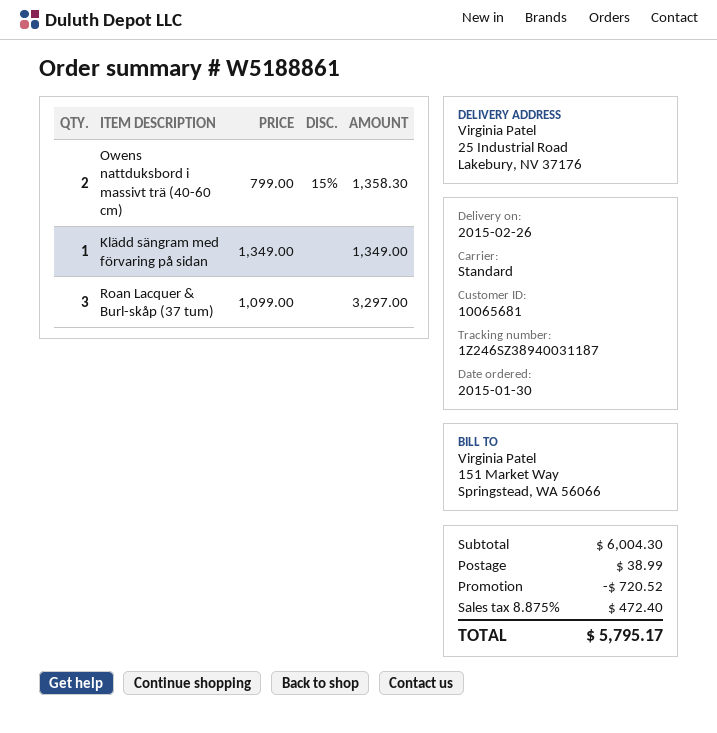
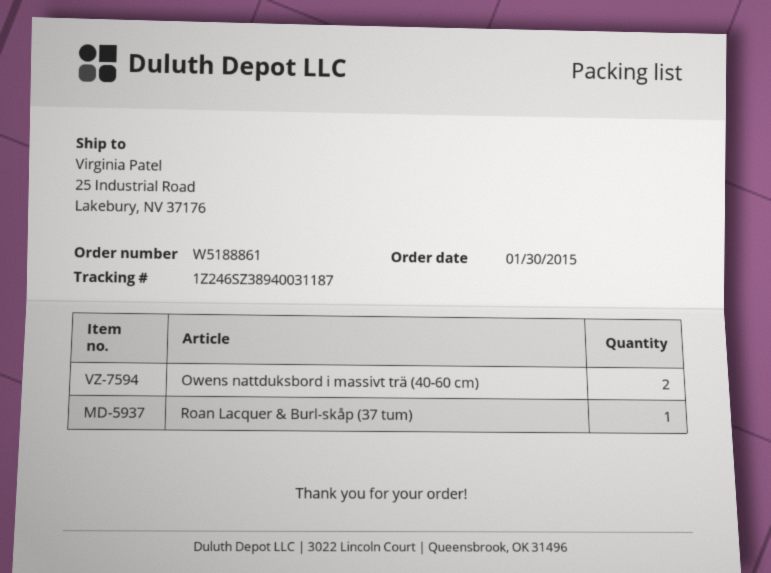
Klädd sängram med förvaring på sidan: 1 -> none
Roan Lacquer & Burl-skåp (37 tum): 3 -> 1

